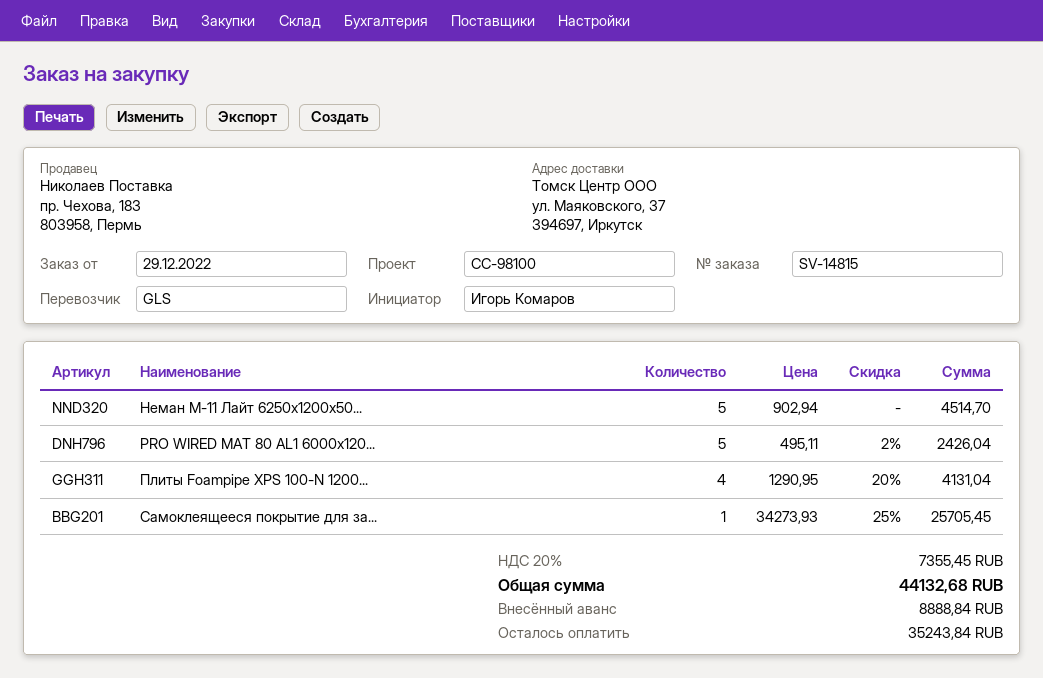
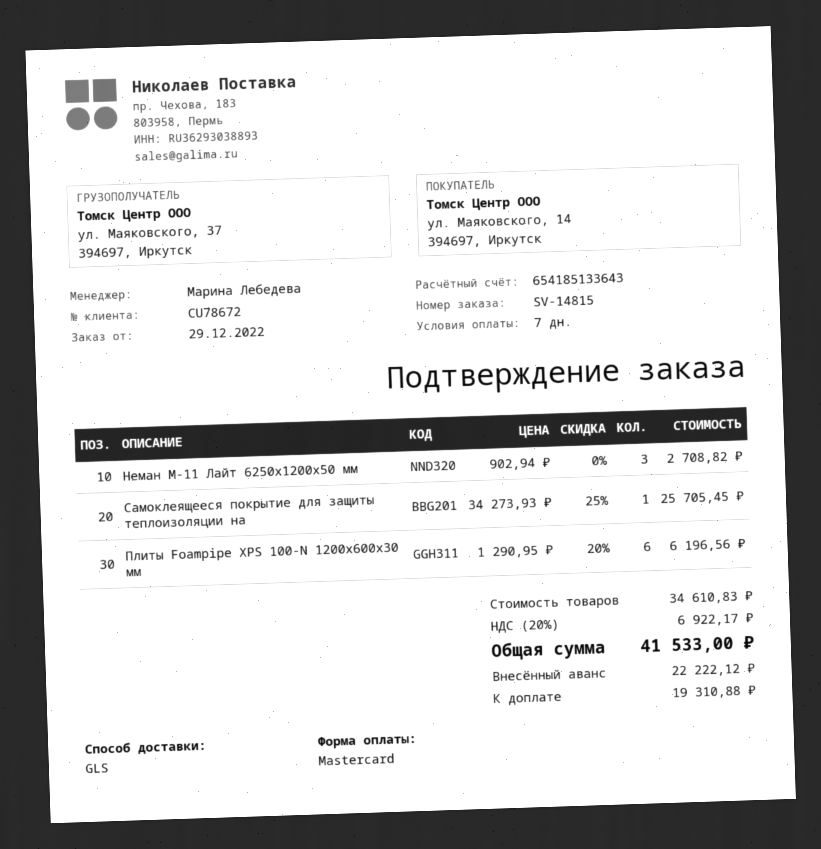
Неман M-11 Лайт 6250х1200х50...: 5 x 902.94 = 4514.70 -> 3 x 902.94 = 2708.82
PRO WIRED MAT 80 AL1 6000х120...: 5 x 495.11 - 2% = 2426.04 -> none
Плиты Foampipe XPS 100-N 1200...: 4 x 1290.95 - 20% = 4131.04 -> 6 x 1290.95 - 20% = 6196.56
tax: 20% = 7355.45 -> 20% = 6922.17
total: 44132.68 -> 41533.00
deposit: 8888.84 -> 22222.12
balance: 35243.84 -> 19310.88

